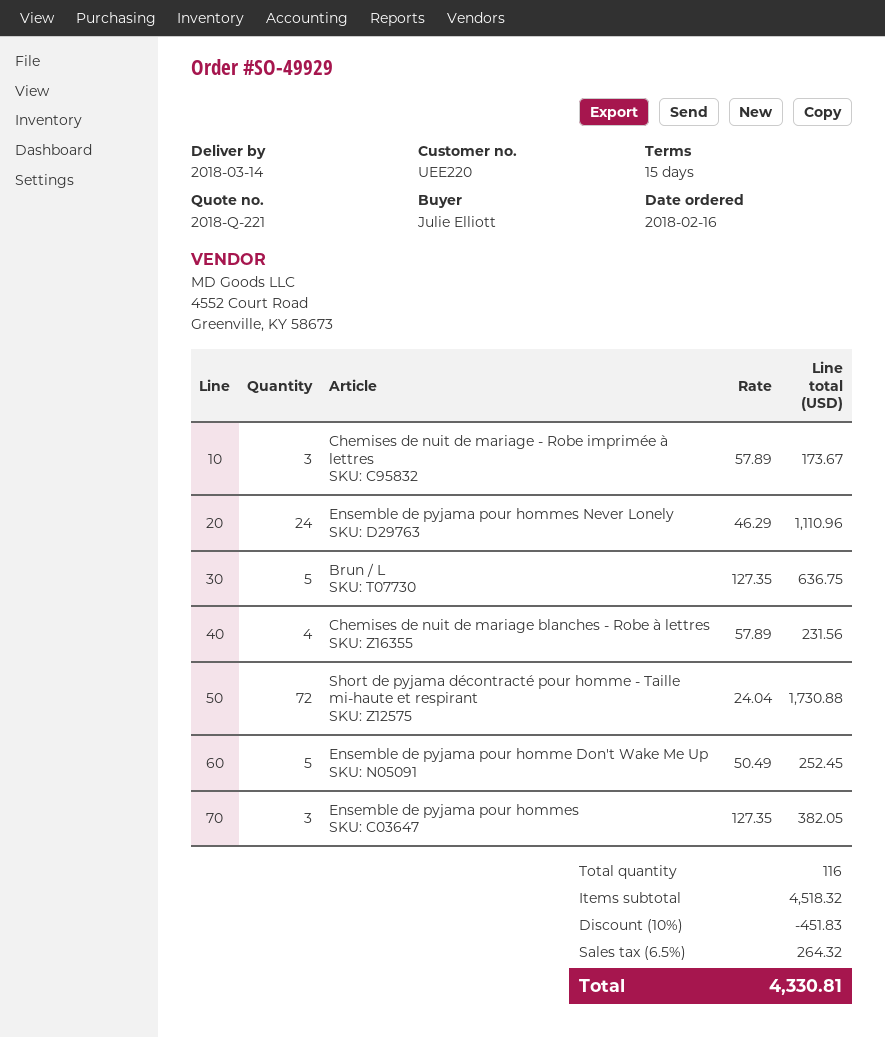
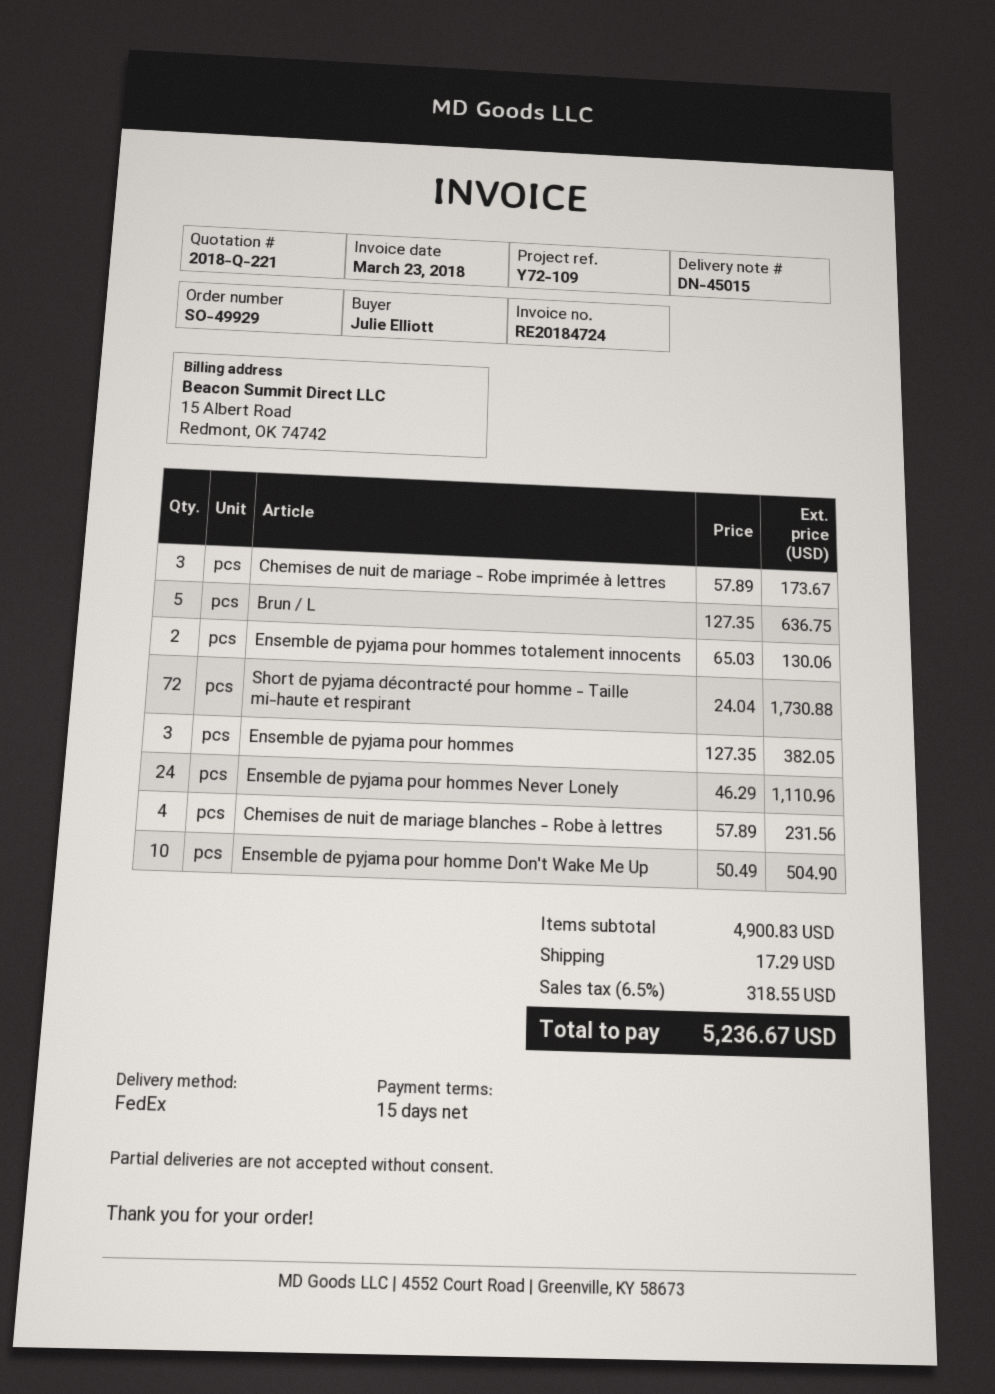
Ensemble de pyjama pour homme Don't Wake Me Up: 5 x 50.49 = 252.45 -> 10 x 50.49 = 504.90
Ensemble de pyjama pour hommes totalement innocents: none -> 2 x 65.03 = 130.06
subtotal: 4518.32 -> 4900.83
discount: 10% = 451.83 -> none
shipping: none -> 17.29
tax: 6.5% = 264.32 -> 6.5% = 318.55
total: 4330.81 -> 5236.67

